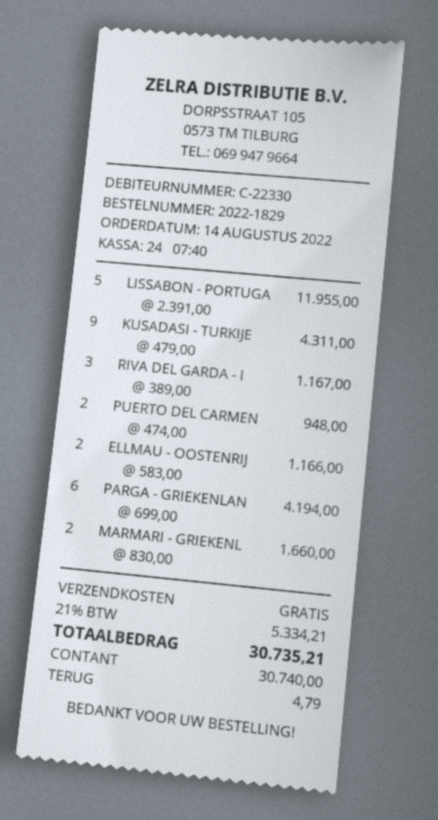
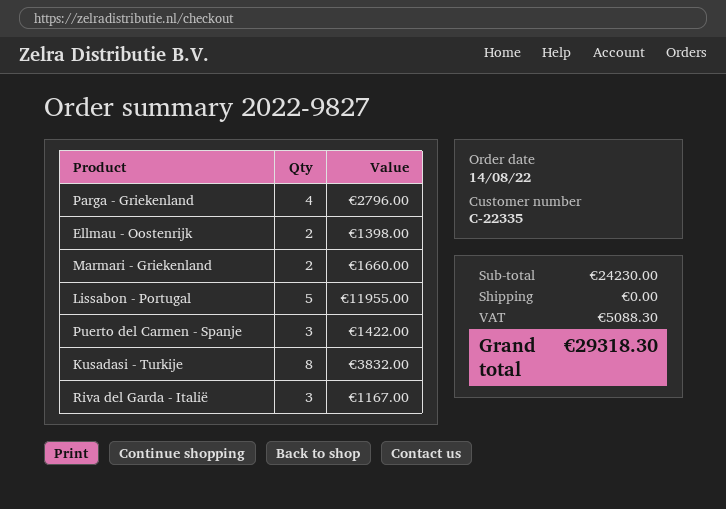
order number: 2022-1829 -> 2022-9827
customer number: C-22330 -> C-22335
KUSADASI - TURKIJE: 9 for 4311.00 -> 8 for 3832.00
PUERTO DEL CARMEN: 2 for 948.00 -> 3 for 1422.00
ELLMAU - OOSTENRIJ: 2 for 1166.00 -> 2 for 1398.00
PARGA - GRIEKENLAN: 6 for 4194.00 -> 4 for 2796.00
tax: 5334.21 -> 5088.30
total: 30735.21 -> 29318.30

